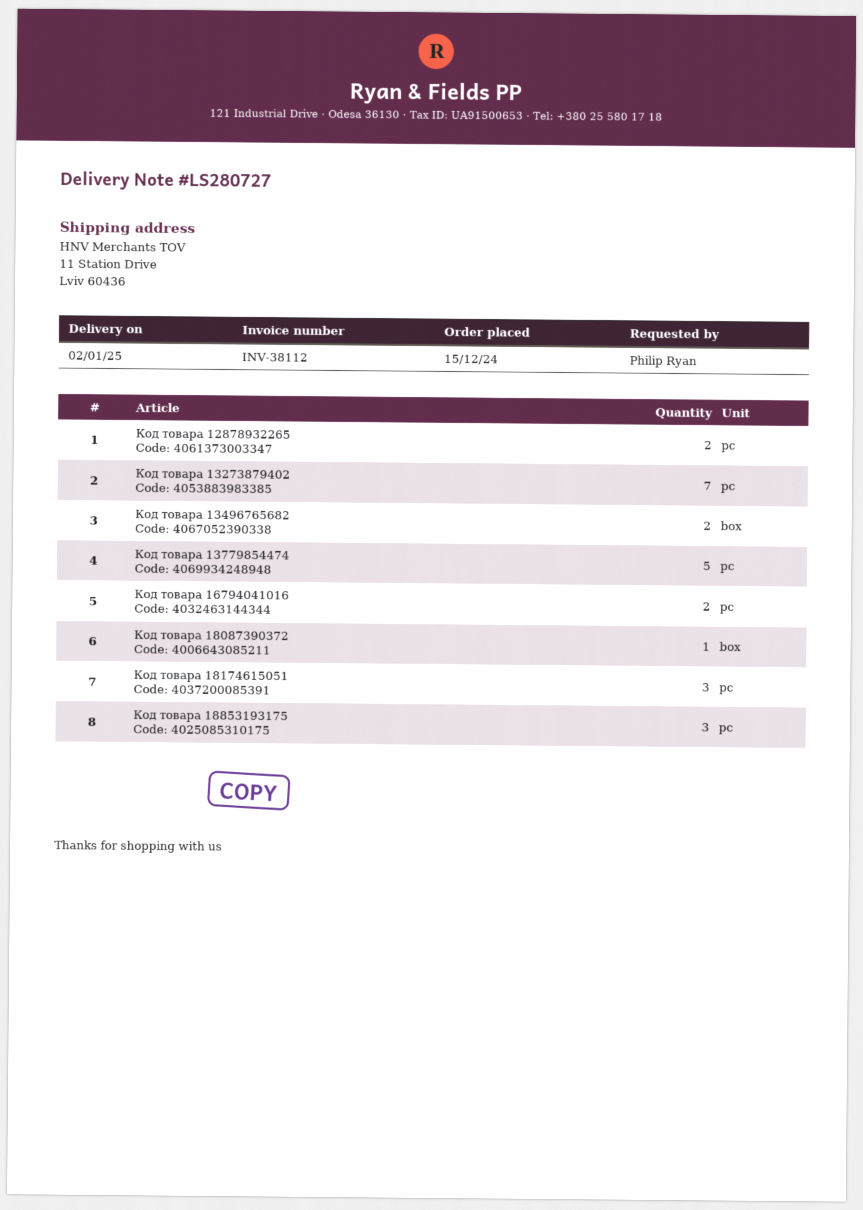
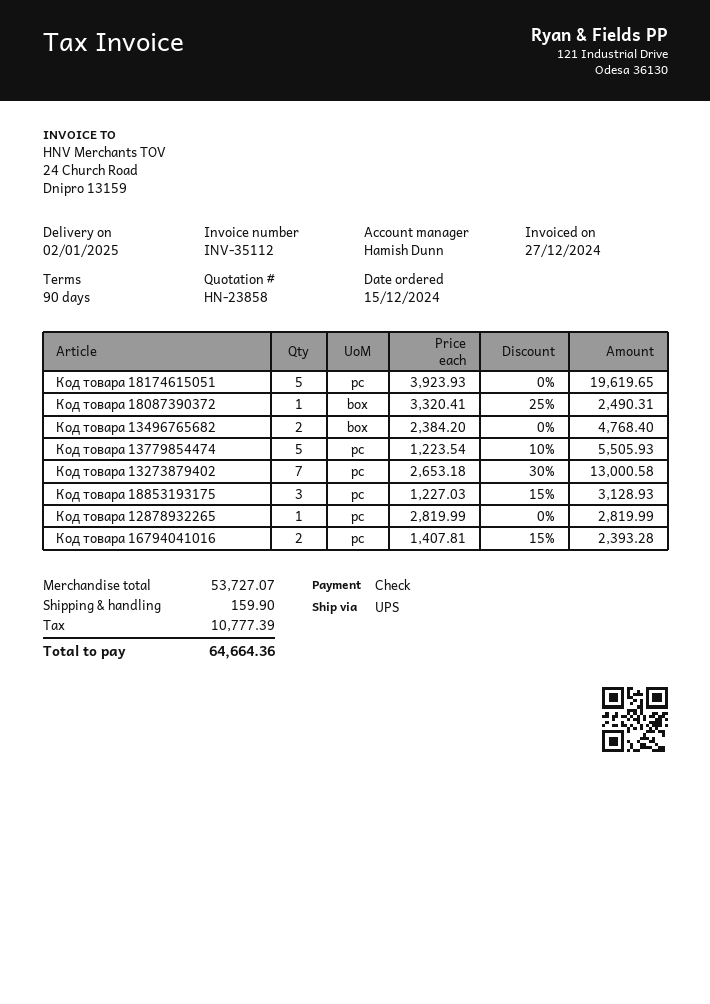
invoice number: INV-38112 -> INV-35112
Код товара 12878932265: 2 -> 1
Код товара 18174615051: 3 -> 5

